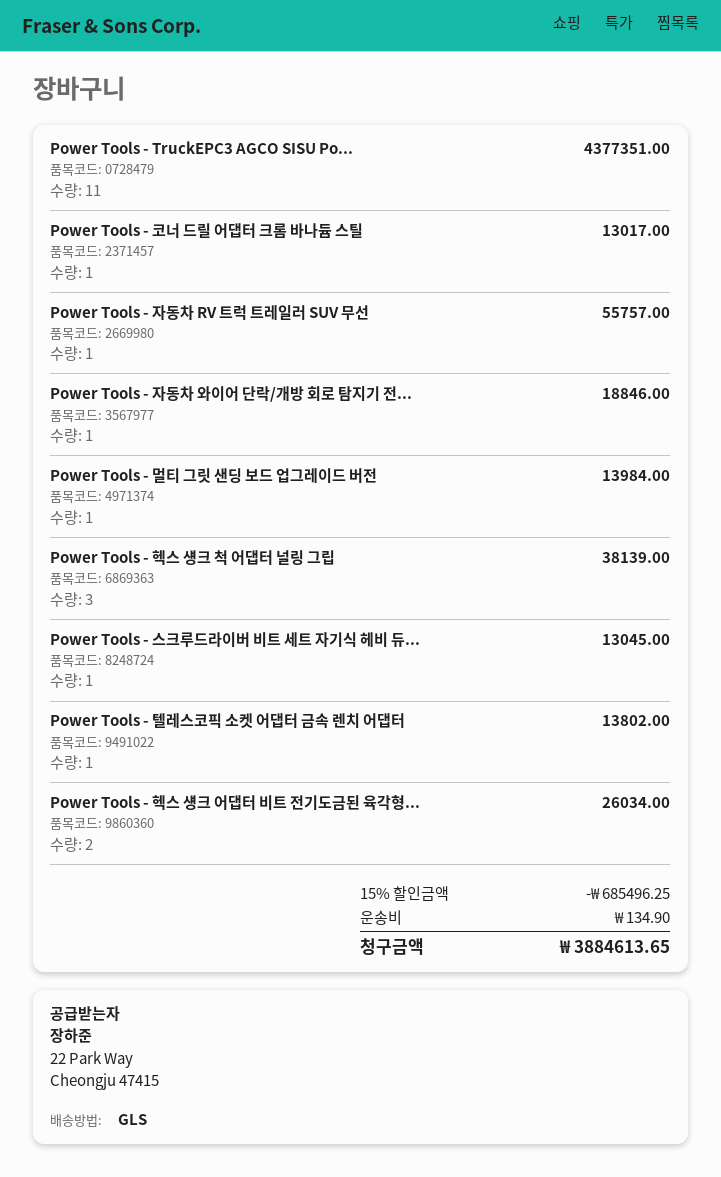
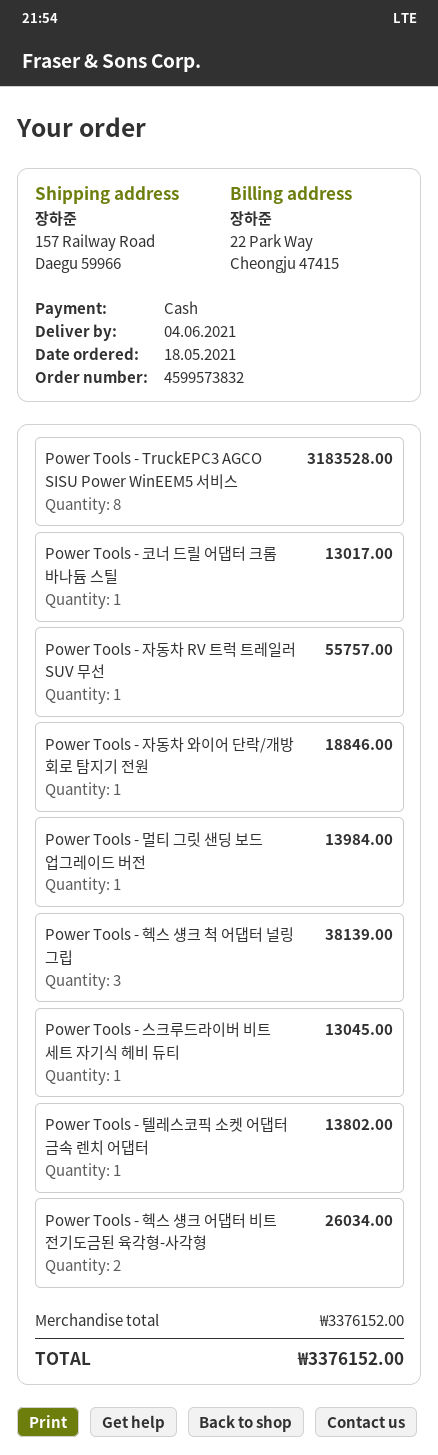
Power Tools - TruckEPC3 AGCO SISU Po...: 11 for 4377351.00 -> 8 for 3183528.00
discount: 15% = 685496.25 -> none
shipping: 134.90 -> none
total: 3884613.65 -> 3376152.00

